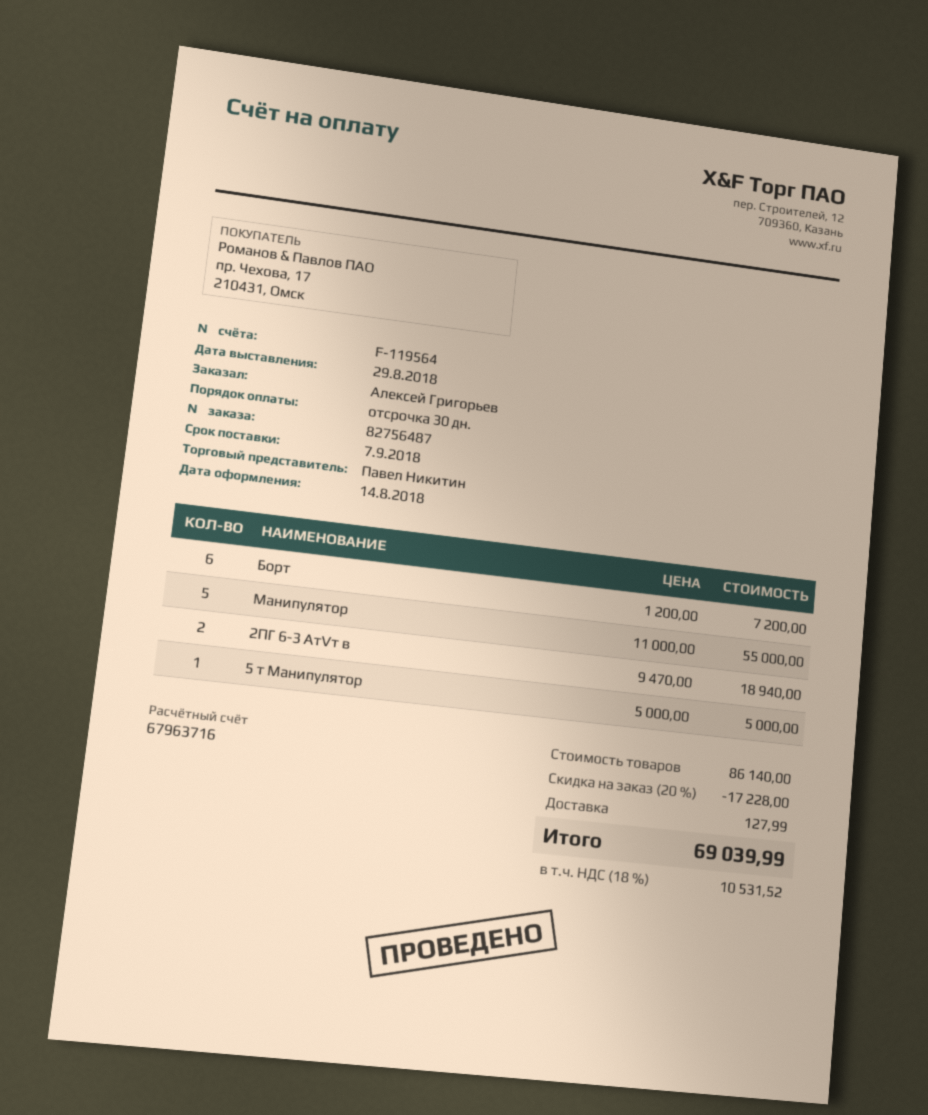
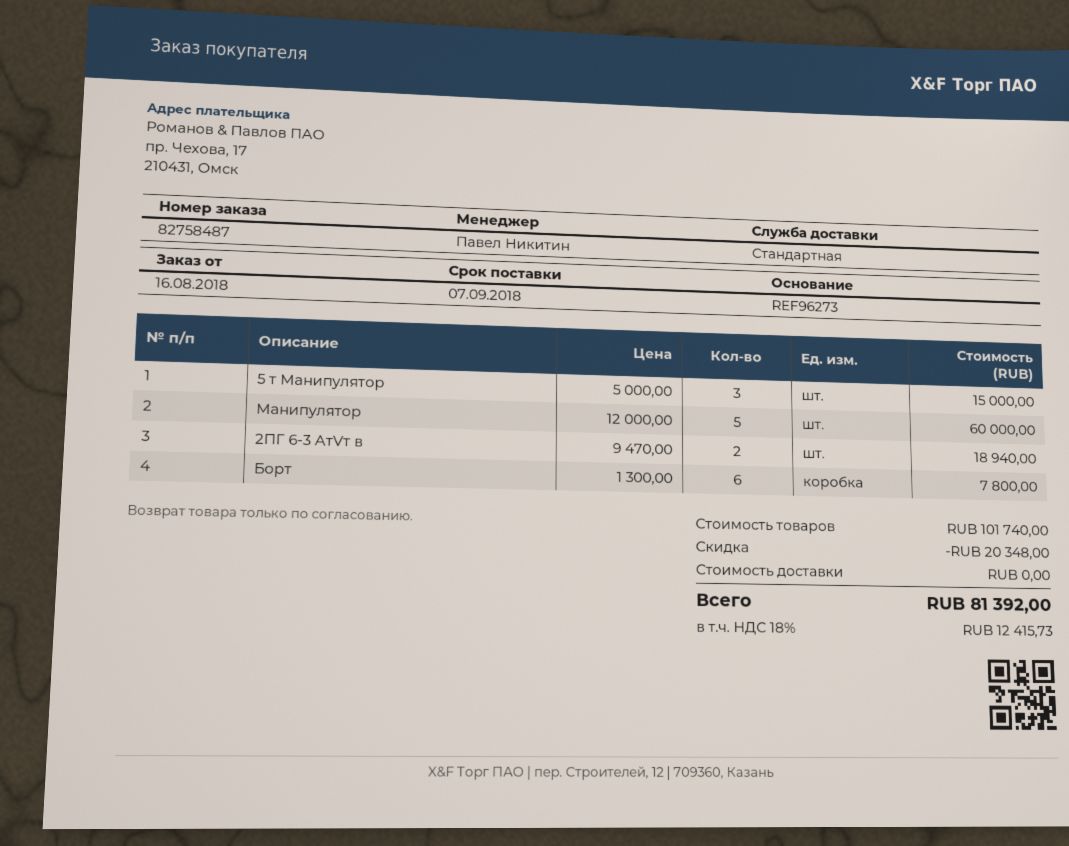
order number: 82756487 -> 82758487
order date: 2018-08-14 -> 2018-08-16
Борт: 6 x 1200.00 = 7200.00 -> 6 x 1300.00 = 7800.00
Манипулятор: 5 x 11000.00 = 55000.00 -> 5 x 12000.00 = 60000.00
5 т Манипулятор: 1 x 5000.00 = 5000.00 -> 3 x 5000.00 = 15000.00
subtotal: 86140.00 -> 101740.00
discount: 17228.00 -> 20348.00
shipping: 127.99 -> 0.00
tax: 18% = 10531.52 -> 18% = 12415.73
total: 69039.99 -> 81392.00

